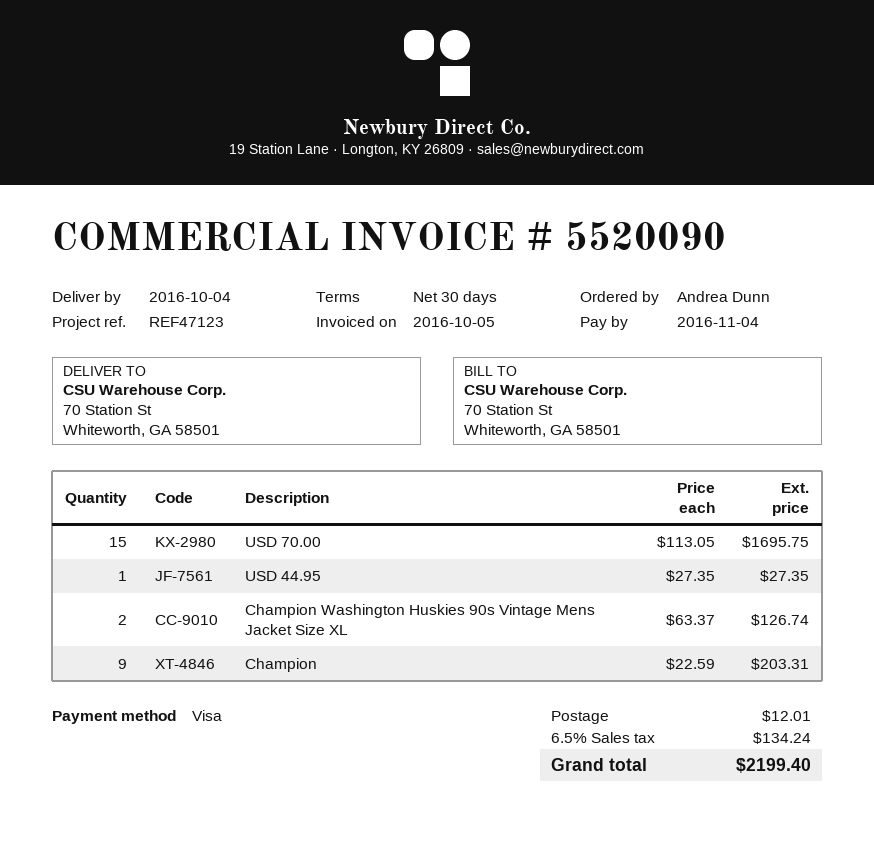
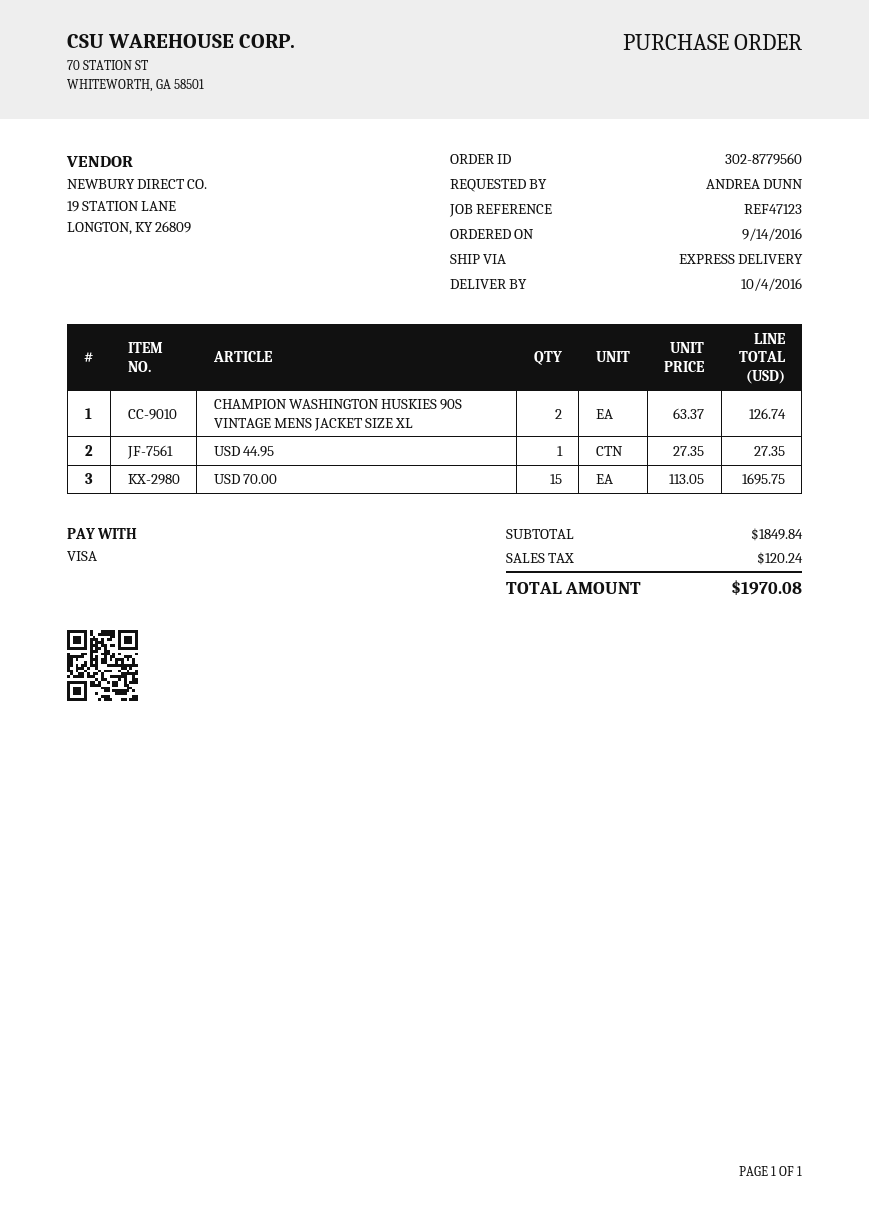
Champion: 9 x 22.59 = 203.31 -> none
shipping: 12.01 -> none
tax: 134.24 -> 120.24
total: 2199.40 -> 1970.08

